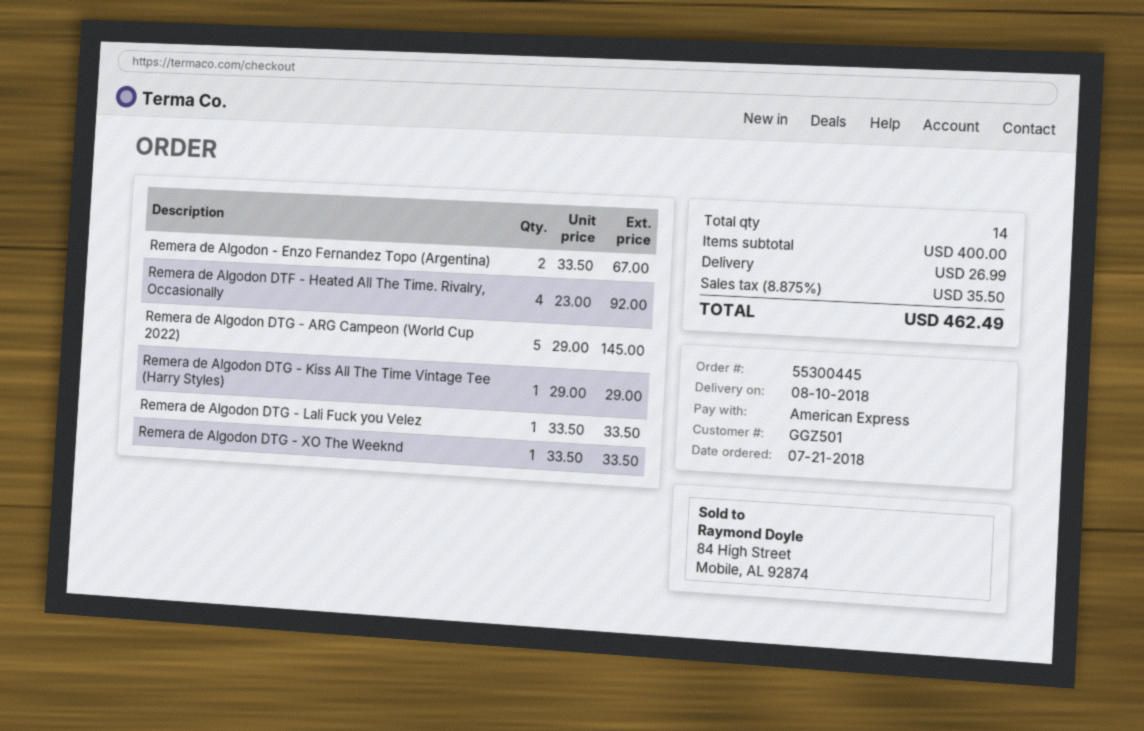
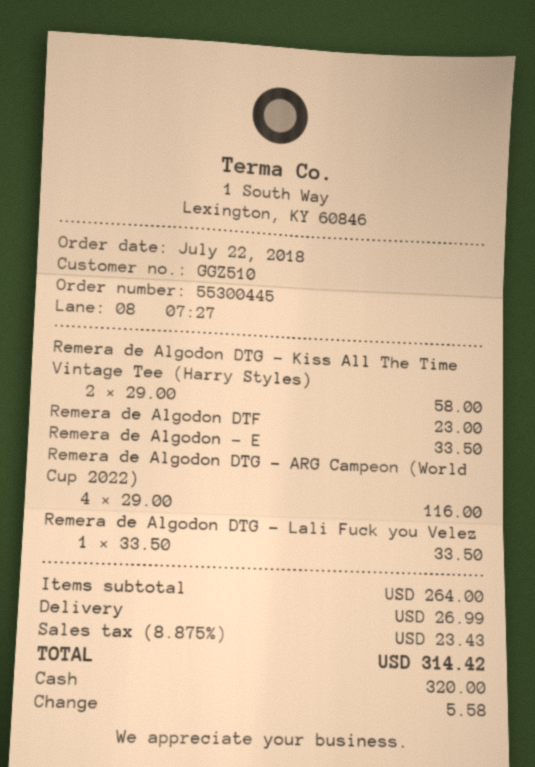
order date: 2018-07-21 -> 2018-07-22
customer number: GGZ501 -> GGZ510
payment method: American Express -> cash
Remera de Algodon - Enzo Fernandez Topo (Argentina): 2 x 33.50 = 67.00 -> 1 x 33.50 = 33.50
Remera de Algodon DTF - Heated All The Time. Rivalry, Occasionally: 4 x 23.00 = 92.00 -> 1 x 23.00 = 23.00
Remera de Algodon DTG - ARG Campeon (World Cup 2022): 5 x 29.00 = 145.00 -> 4 x 29.00 = 116.00
Remera de Algodon DTG - Kiss All The Time Vintage Tee (Harry Styles): 1 x 29.00 = 29.00 -> 2 x 29.00 = 58.00
Remera de Algodon DTG - XO The Weeknd: 1 x 33.50 = 33.50 -> none
subtotal: 400.00 -> 264.00
tax: 8.875% = 35.50 -> 8.875% = 23.43
total: 462.49 -> 314.42

